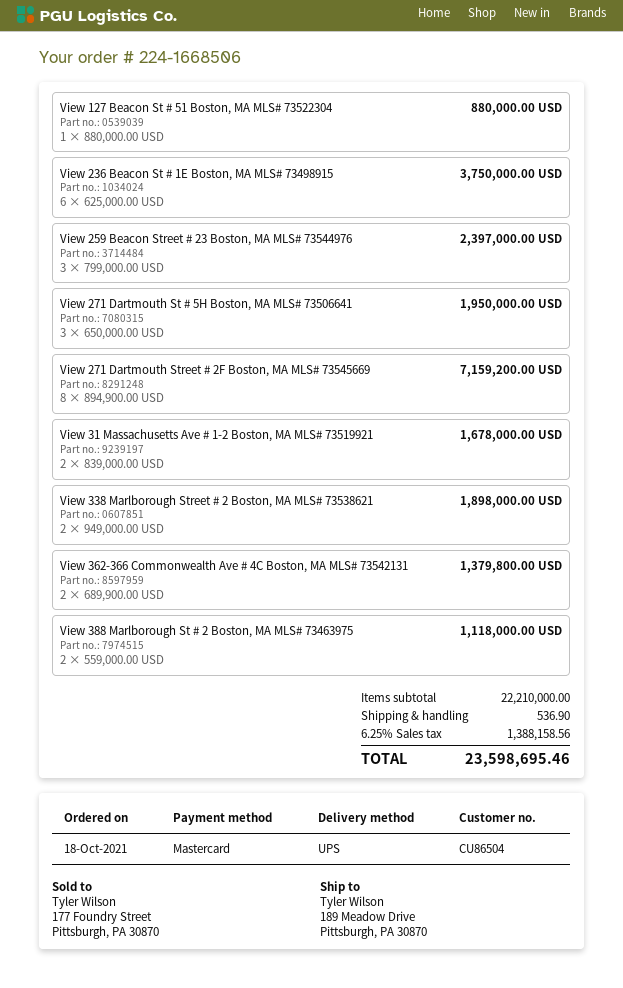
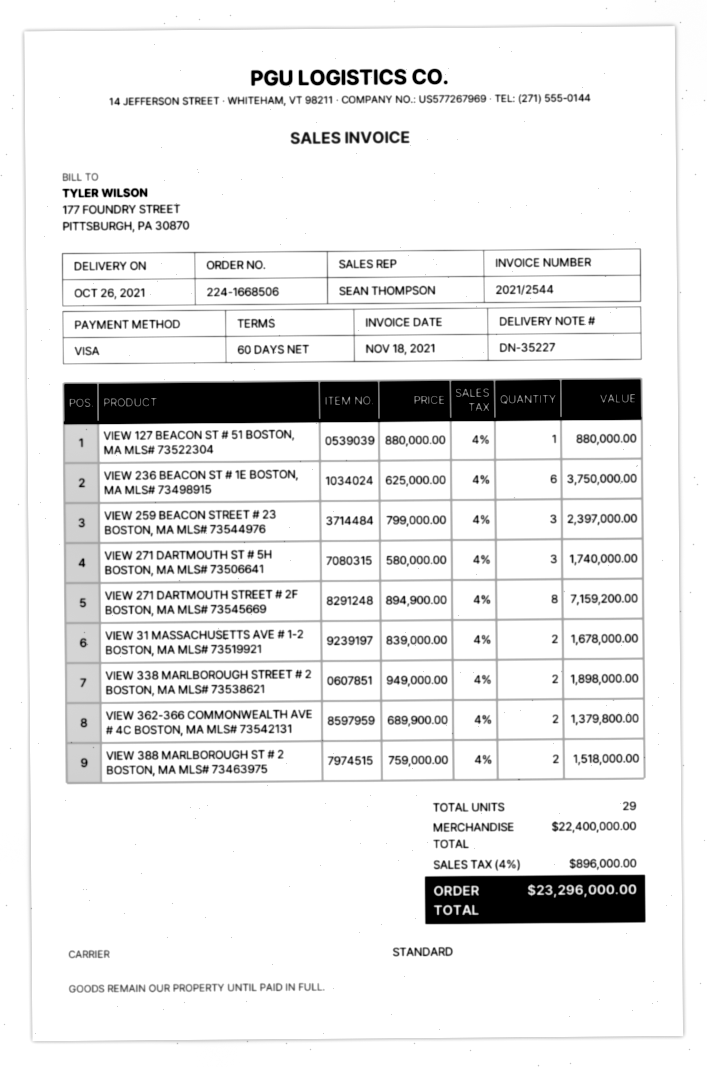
payment method: Mastercard -> Visa
shipping method: UPS -> standard
View 271 Dartmouth St # 5H Boston, MA MLS# 73506641: 3 x 650000.00 = 1950000.00 -> 3 x 580000.00 = 1740000.00
View 388 Marlborough St # 2 Boston, MA MLS# 73463975: 2 x 559000.00 = 1118000.00 -> 2 x 759000.00 = 1518000.00
subtotal: 22210000.00 -> 22400000.00
shipping: 536.90 -> none
tax: 6.25% = 1388158.56 -> 4% = 896000.00
total: 23598695.46 -> 23296000.00

